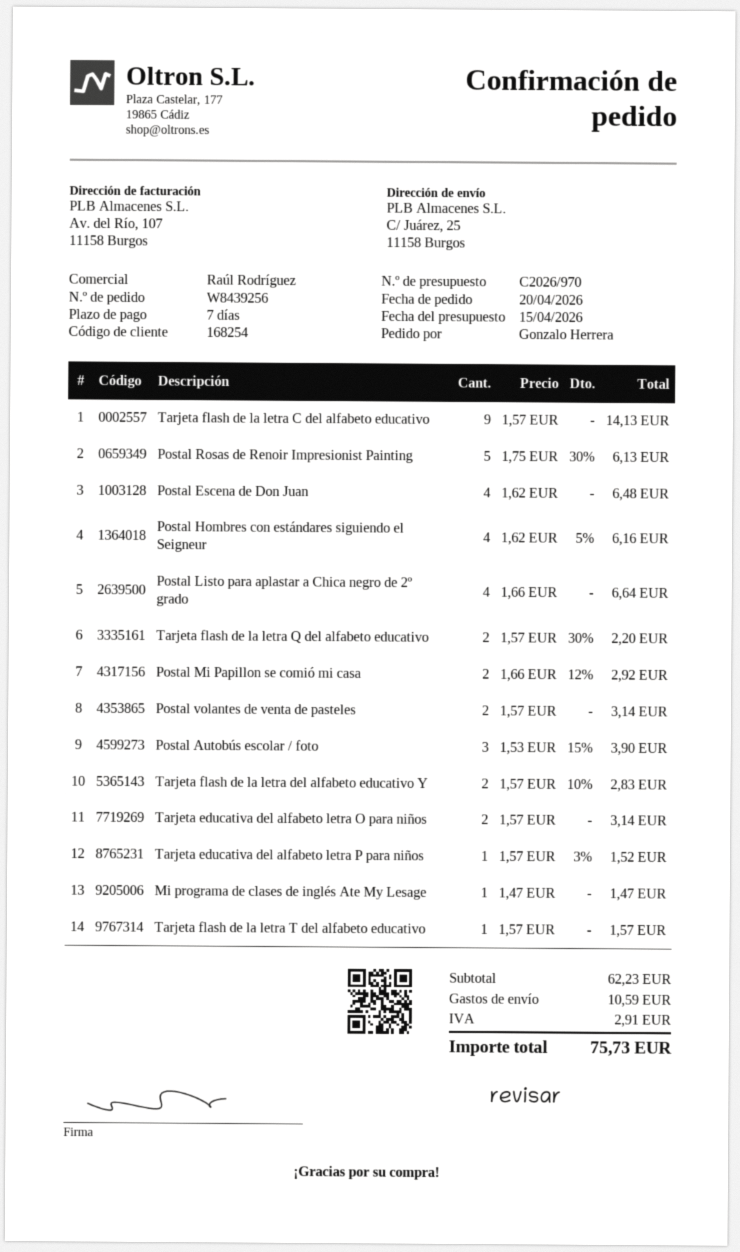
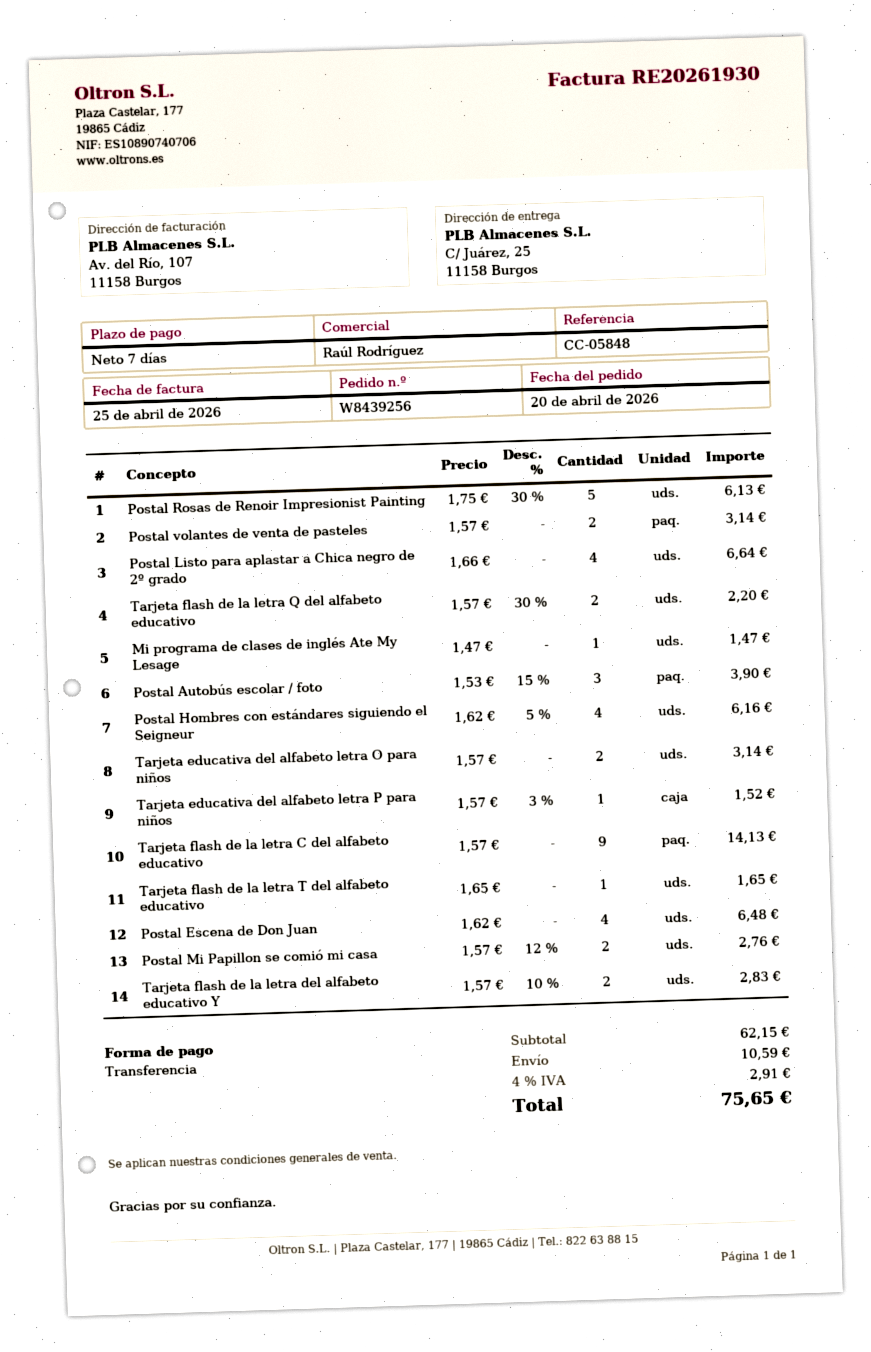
Postal Mi Papillon se comió mi casa: 2 x 1.66 - 12% = 2.92 -> 2 x 1.57 - 12% = 2.76
Tarjeta flash de la letra T del alfabeto educativo: 1 x 1.57 = 1.57 -> 1 x 1.65 = 1.65
subtotal: 62.23 -> 62.15
total: 75.73 -> 75.65

